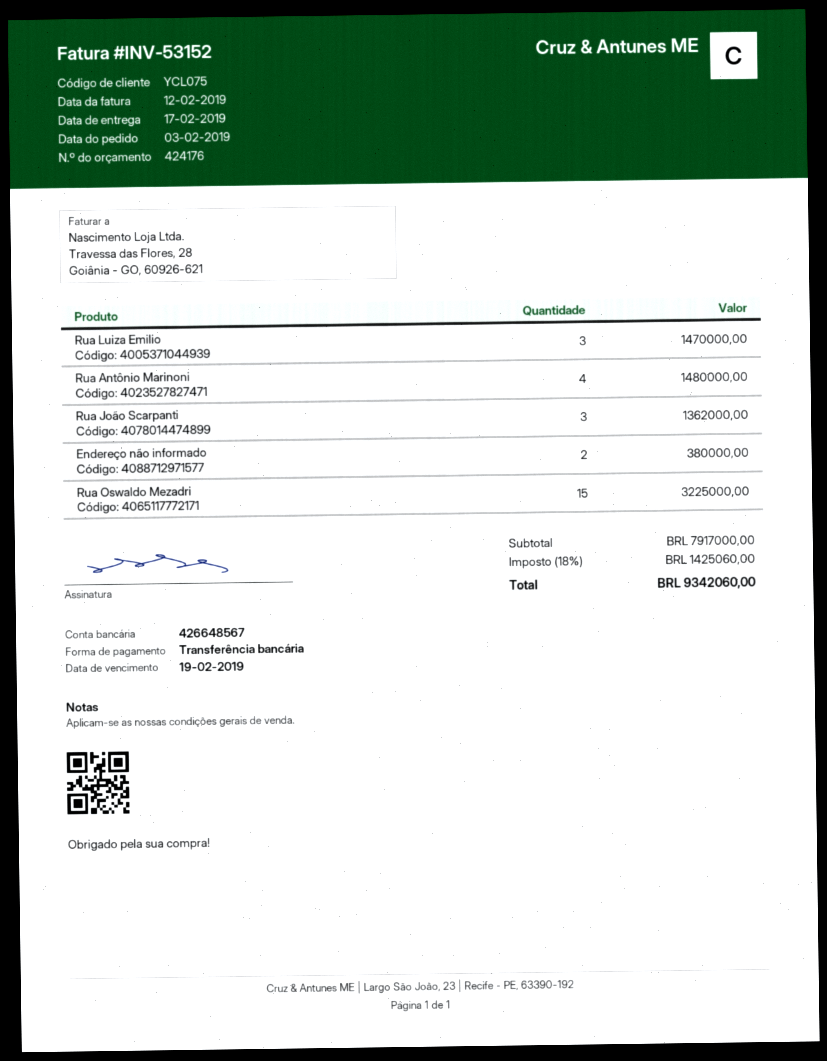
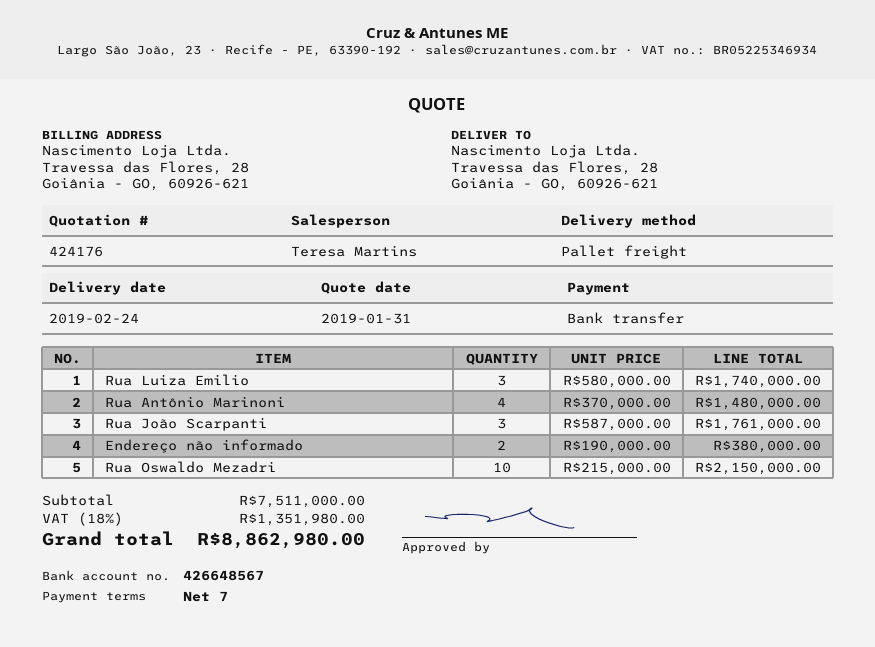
delivery date: 2019-02-17 -> 2019-02-24
Rua Luiza Emilio: 3 for 1470000.00 -> 3 for 1740000.00
Rua João Scarpanti: 3 for 1362000.00 -> 3 for 1761000.00
Rua Oswaldo Mezadri: 15 for 3225000.00 -> 10 for 2150000.00
subtotal: 7917000.00 -> 7511000.00
tax: 18% = 1425060.00 -> 18% = 1351980.00
total: 9342060.00 -> 8862980.00

